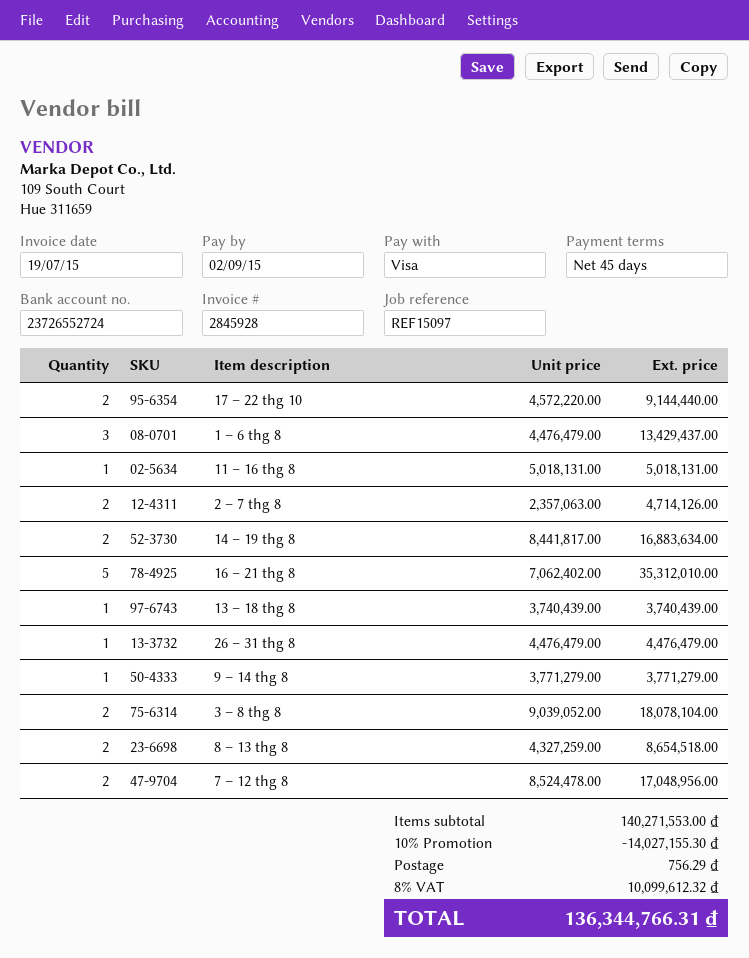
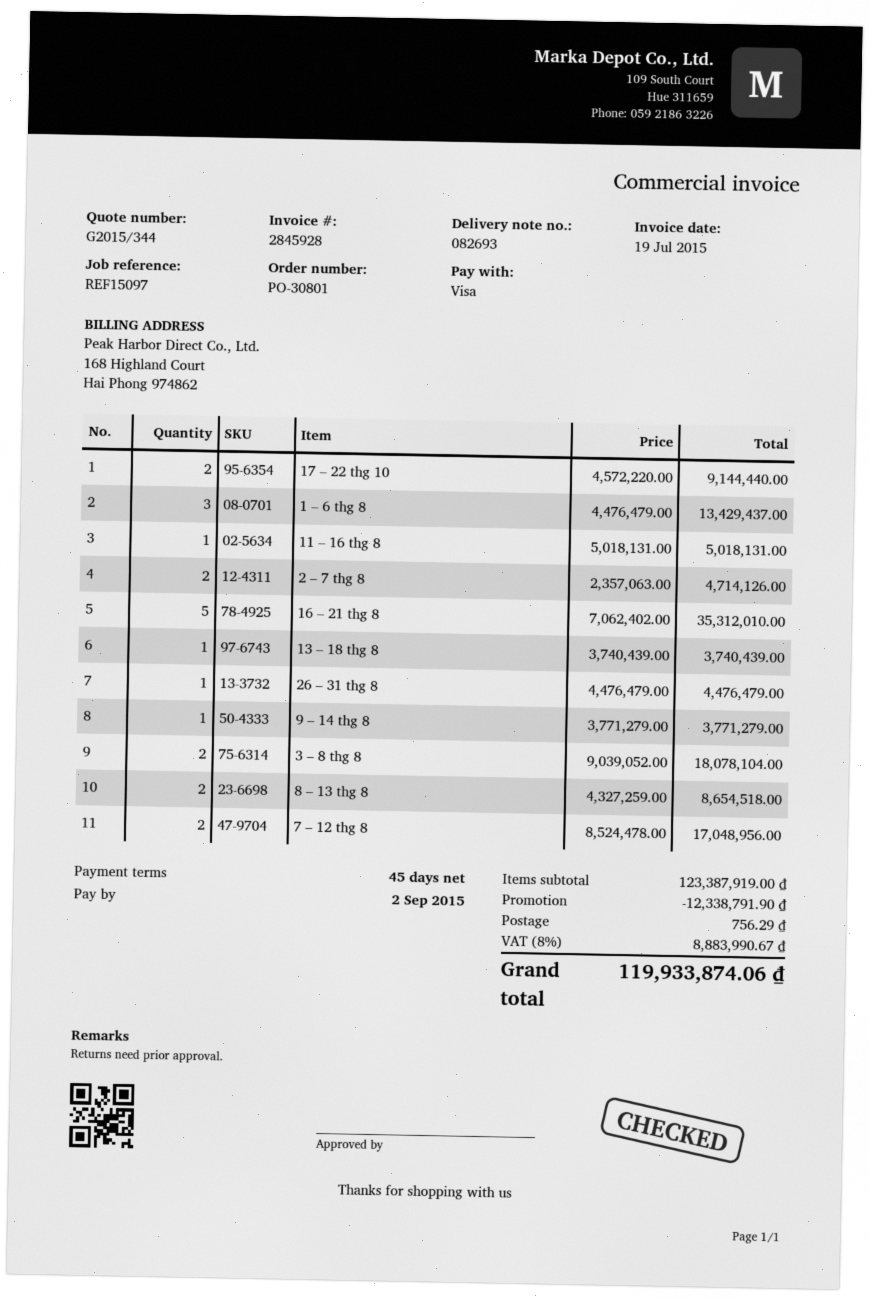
14 – 19 thg 8: 2 x 8441817.00 = 16883634.00 -> none
subtotal: 140271553.00 -> 123387919.00
discount: 14027155.30 -> 12338791.90
tax: 8% = 10099612.32 -> 8% = 8883990.67
total: 136344766.31 -> 119933874.06

